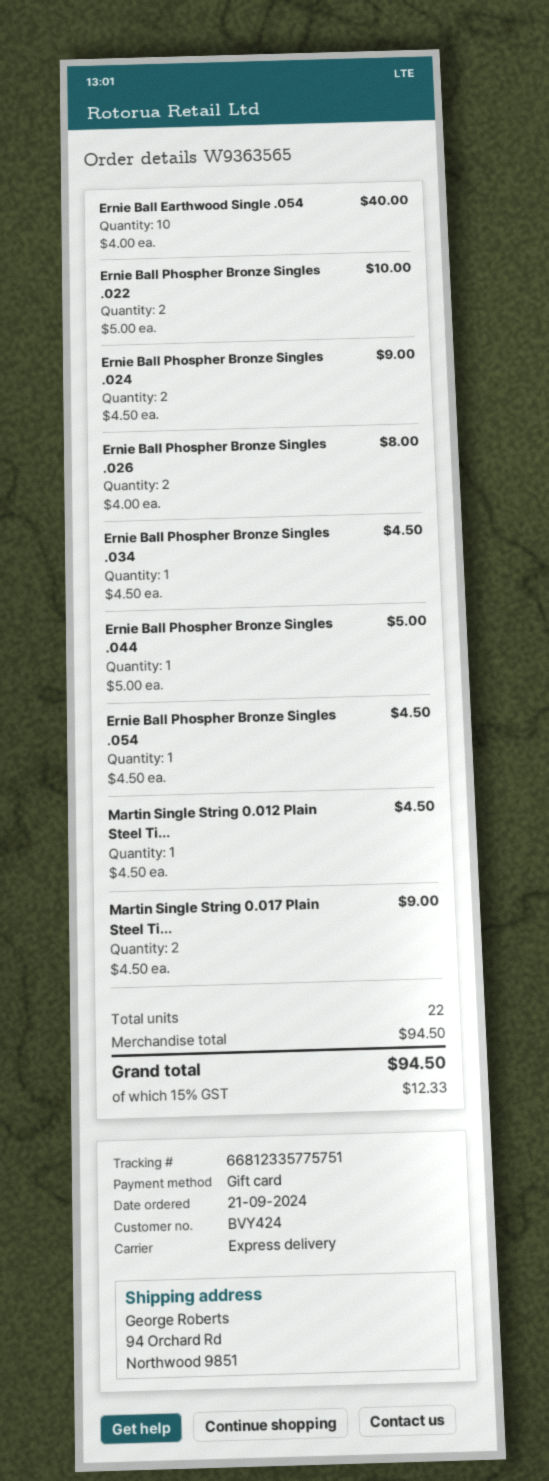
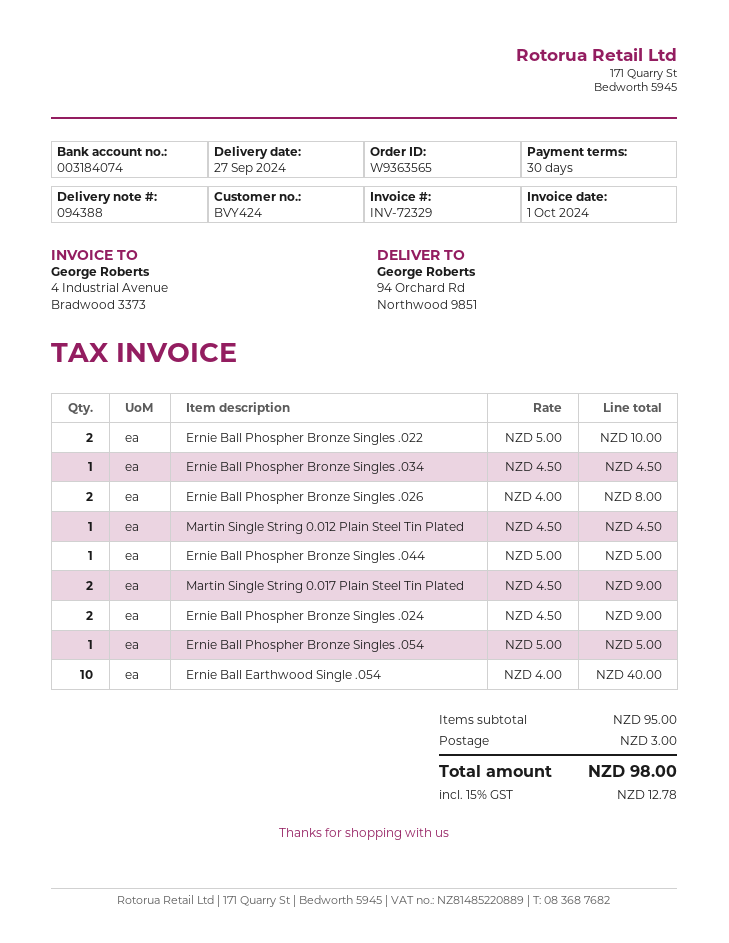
Ernie Ball Phospher Bronze Singles .054: 1 x 4.50 = 4.50 -> 1 x 5.00 = 5.00
subtotal: 94.50 -> 95.00
shipping: none -> 3.00
tax: 15% = 12.33 -> 15% = 12.78
total: 94.50 -> 98.00

